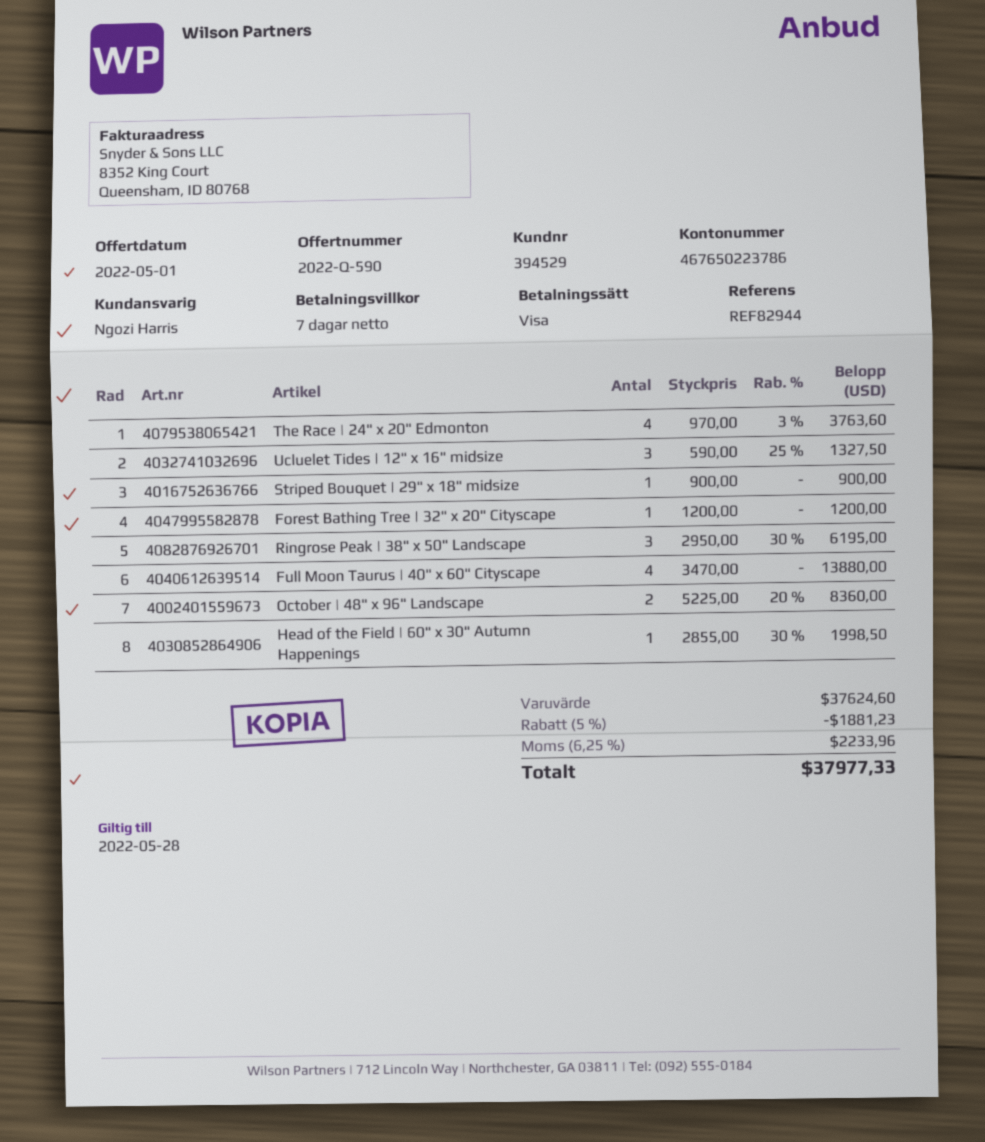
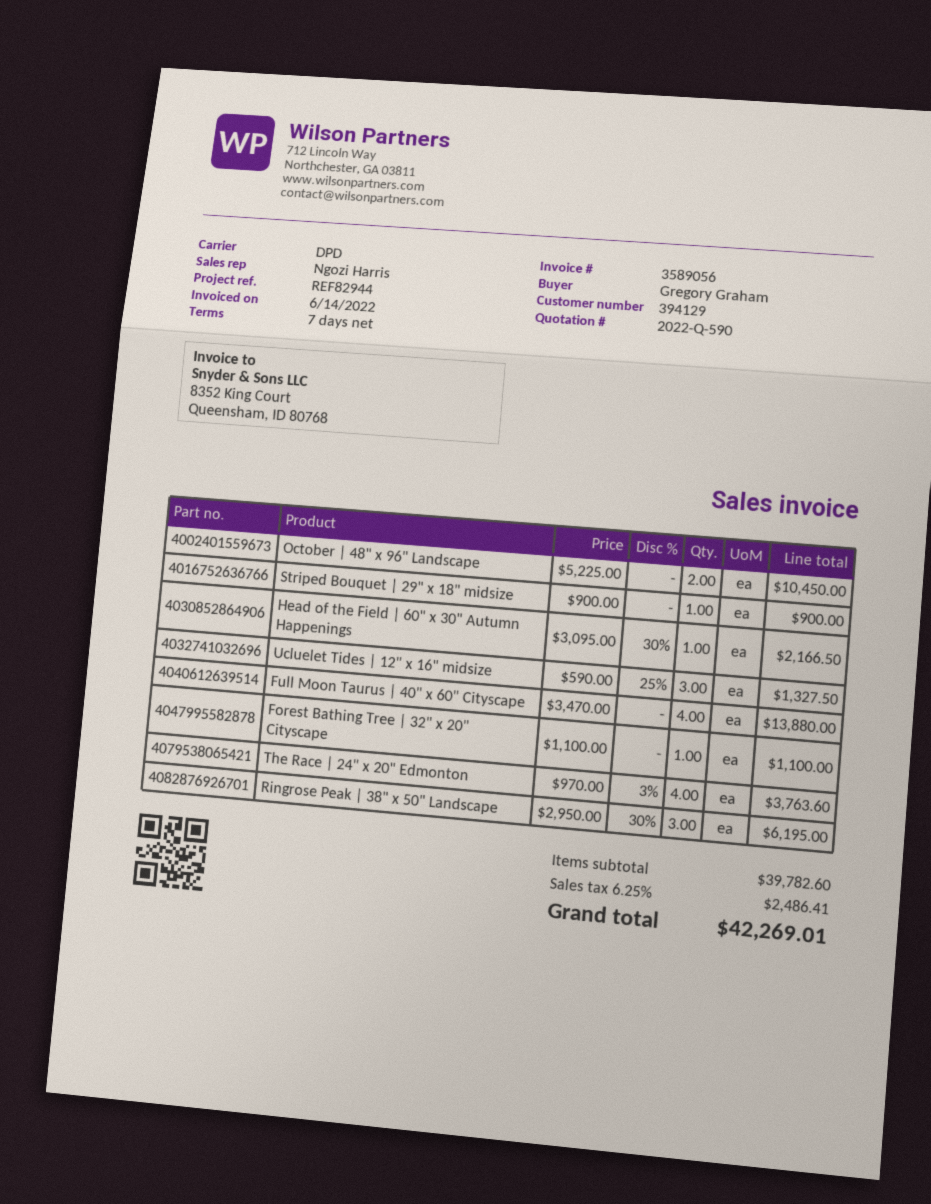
customer number: 394529 -> 394129
Forest Bathing Tree | 32" x 20" Cityscape: 1 x 1200.00 = 1200.00 -> 1 x 1100.00 = 1100.00
October | 48" x 96" Landscape: 2 x 5225.00 - 20% = 8360.00 -> 2 x 5225.00 = 10450.00
Head of the Field | 60" x 30" Autumn Happenings: 1 x 2855.00 - 30% = 1998.50 -> 1 x 3095.00 - 30% = 2166.50
subtotal: 37624.60 -> 39782.60
discount: 5% = 1881.23 -> none
tax: 6.25% = 2233.96 -> 6.25% = 2486.41
total: 37977.33 -> 42269.01

